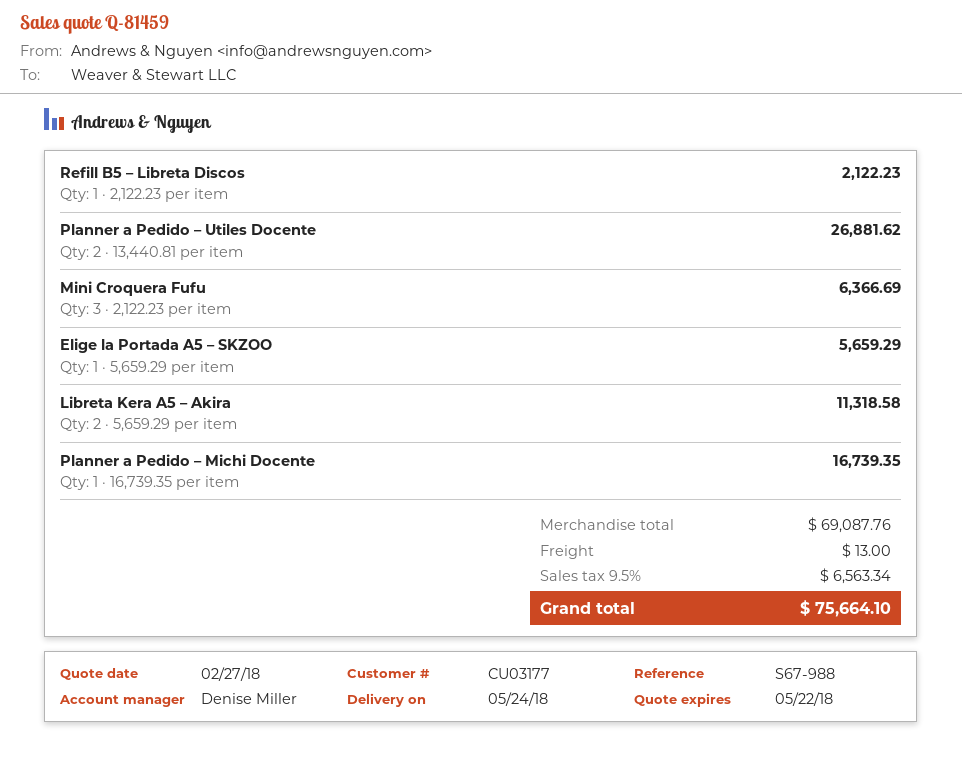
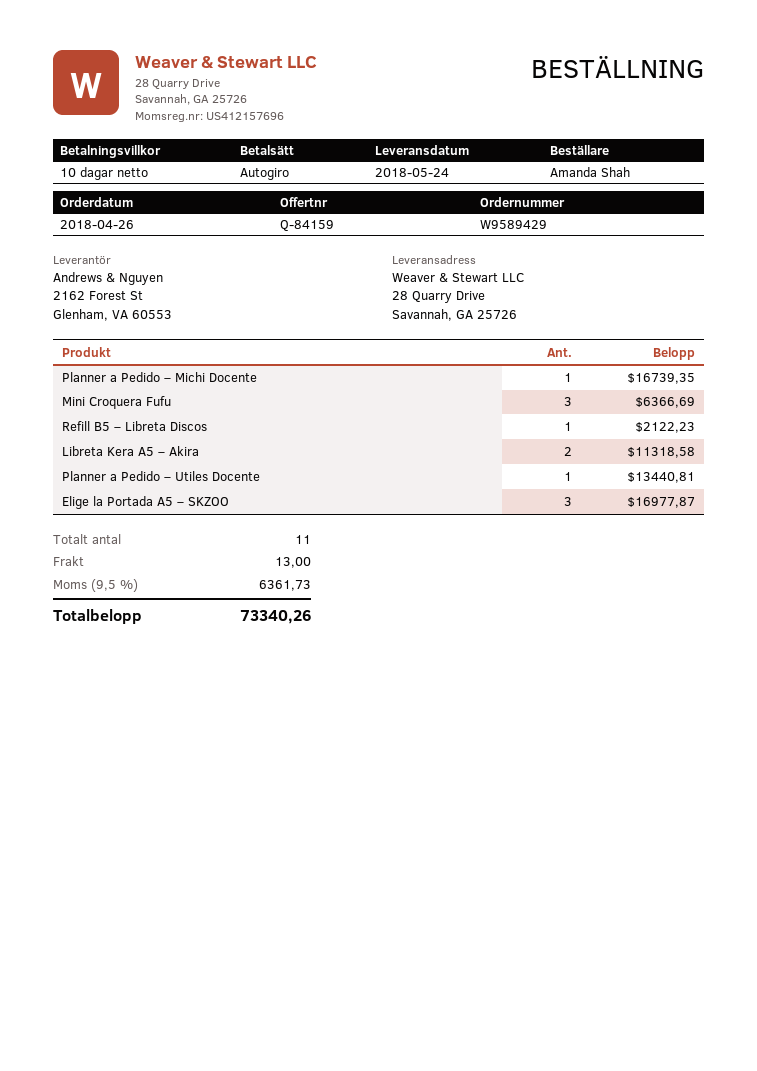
quote number: Q-81459 -> Q-84159
Planner a Pedido – Utiles Docente: 2 for 26881.62 -> 1 for 13440.81
Elige la Portada A5 – SKZOO: 1 for 5659.29 -> 3 for 16977.87
tax: 9.5% = 6563.34 -> 9.5% = 6361.73
total: 75664.10 -> 73340.26

